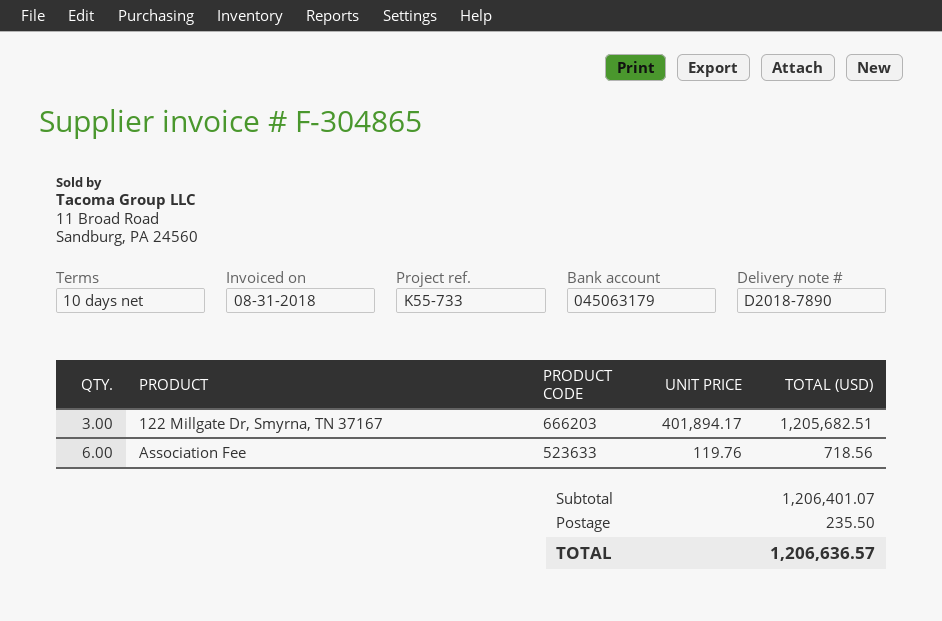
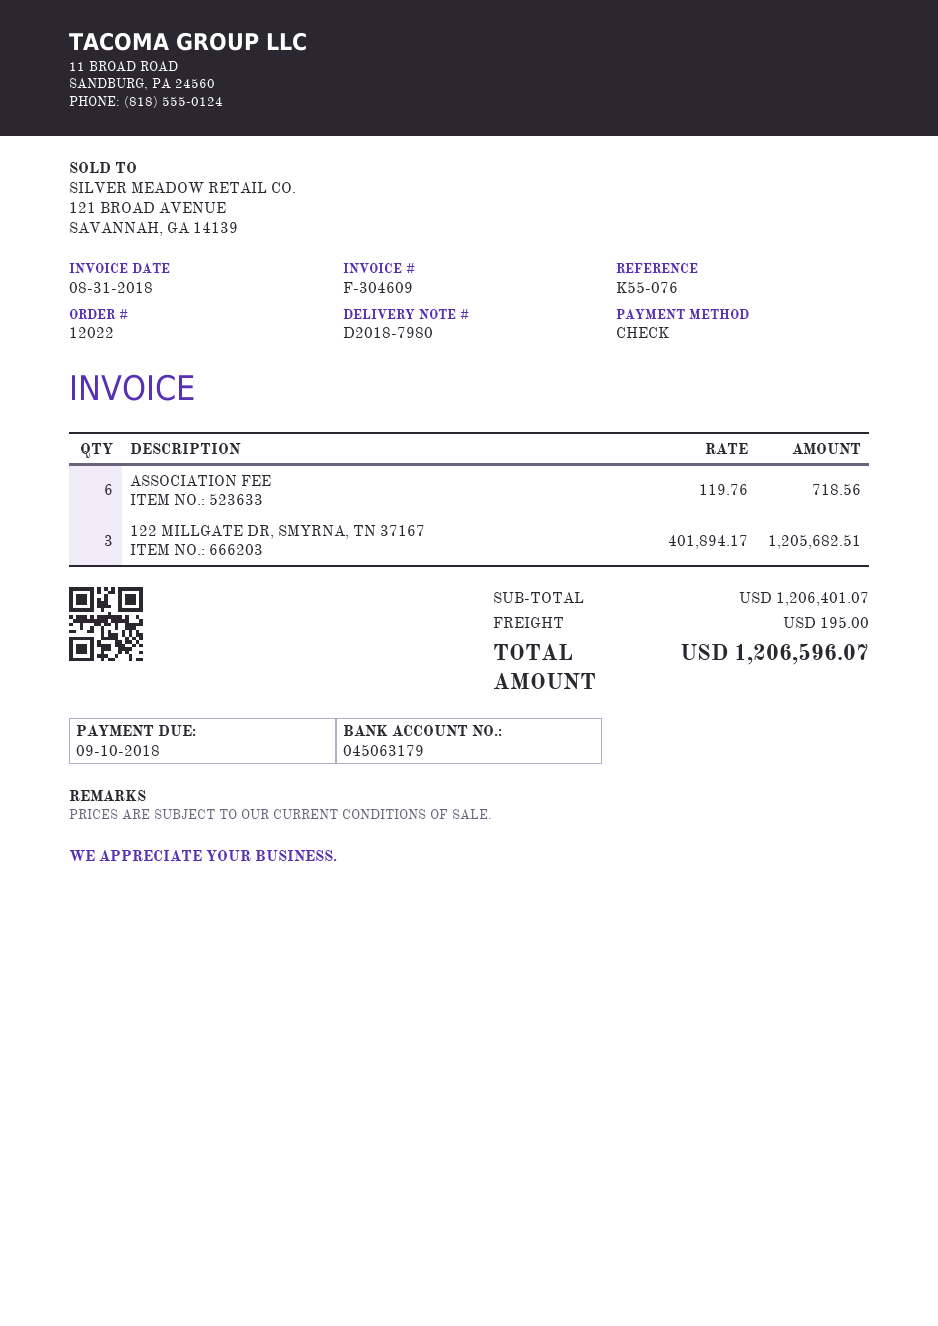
delivery note number: D2018-7890 -> D2018-7980
invoice number: F-304865 -> F-304609
reference: K55-733 -> K55-076
shipping: 235.50 -> 195.00
total: 1206636.57 -> 1206596.07

